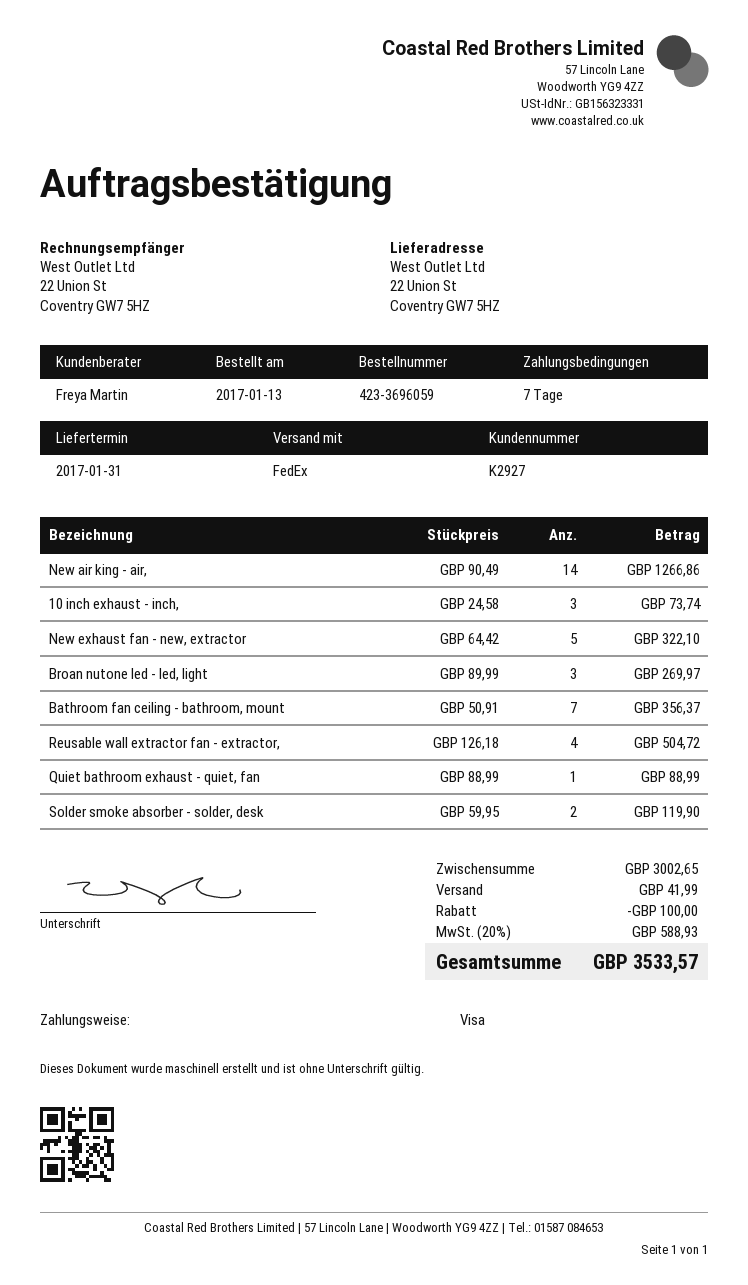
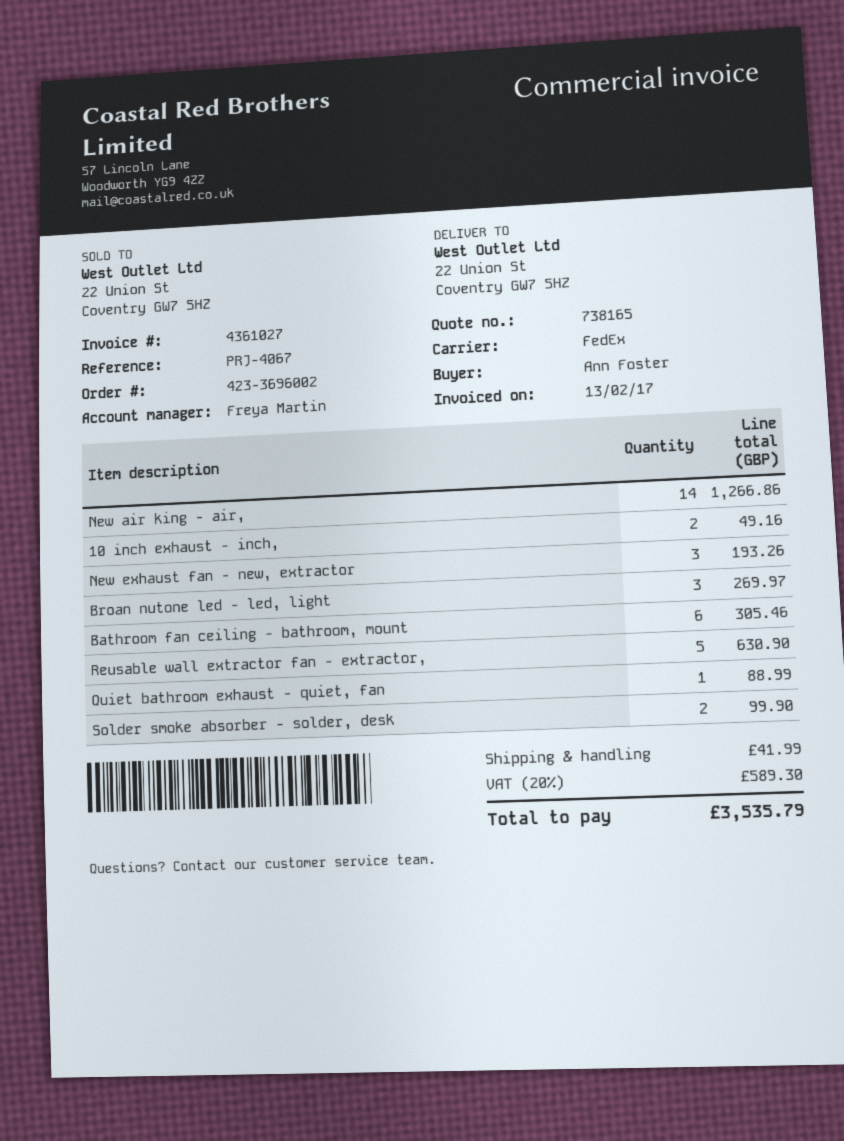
order number: 423-3696059 -> 423-3696002
10 inch exhaust - inch,: 3 for 73.74 -> 2 for 49.16
New exhaust fan - new, extractor: 5 for 322.10 -> 3 for 193.26
Bathroom fan ceiling - bathroom, mount: 7 for 356.37 -> 6 for 305.46
Reusable wall extractor fan - extractor,: 4 for 504.72 -> 5 for 630.90
Solder smoke absorber - solder, desk: 2 for 119.90 -> 2 for 99.90
discount: 100.00 -> none
tax: 20% = 588.93 -> 20% = 589.30
total: 3533.57 -> 3535.79

